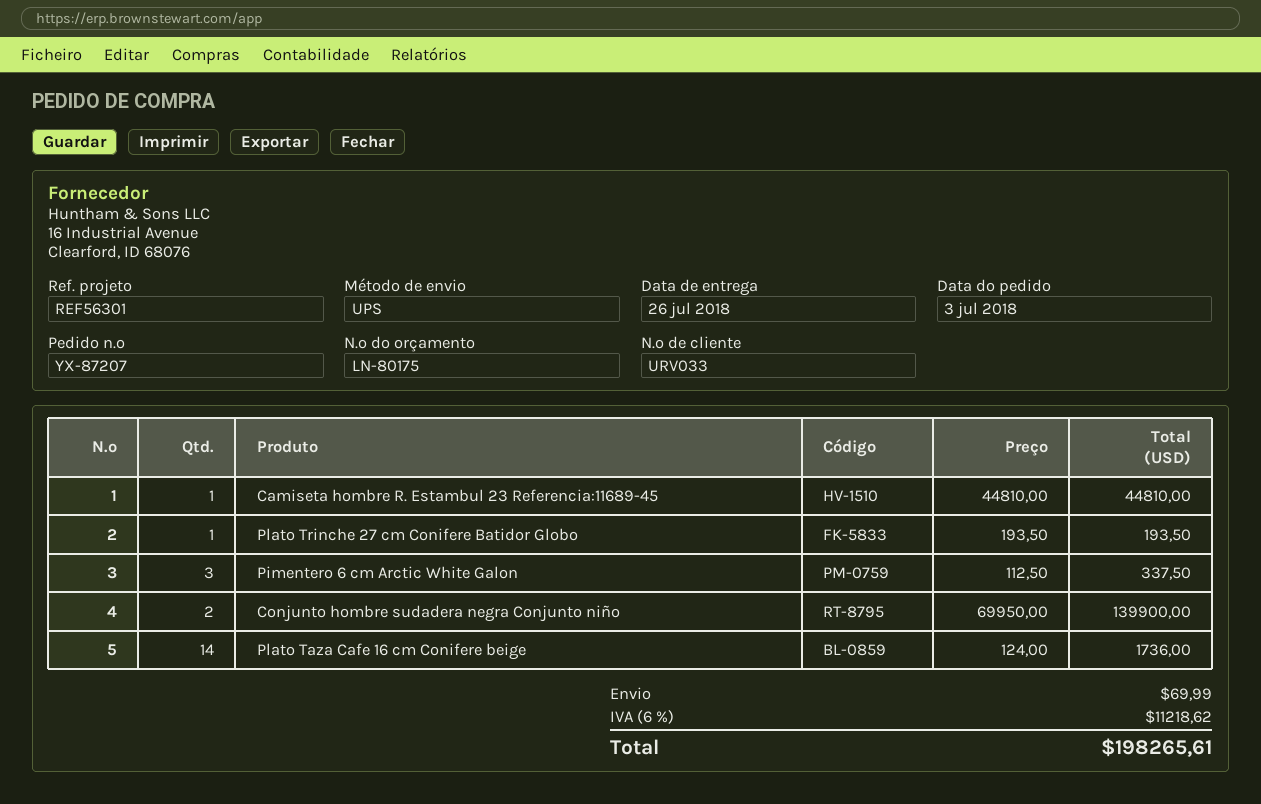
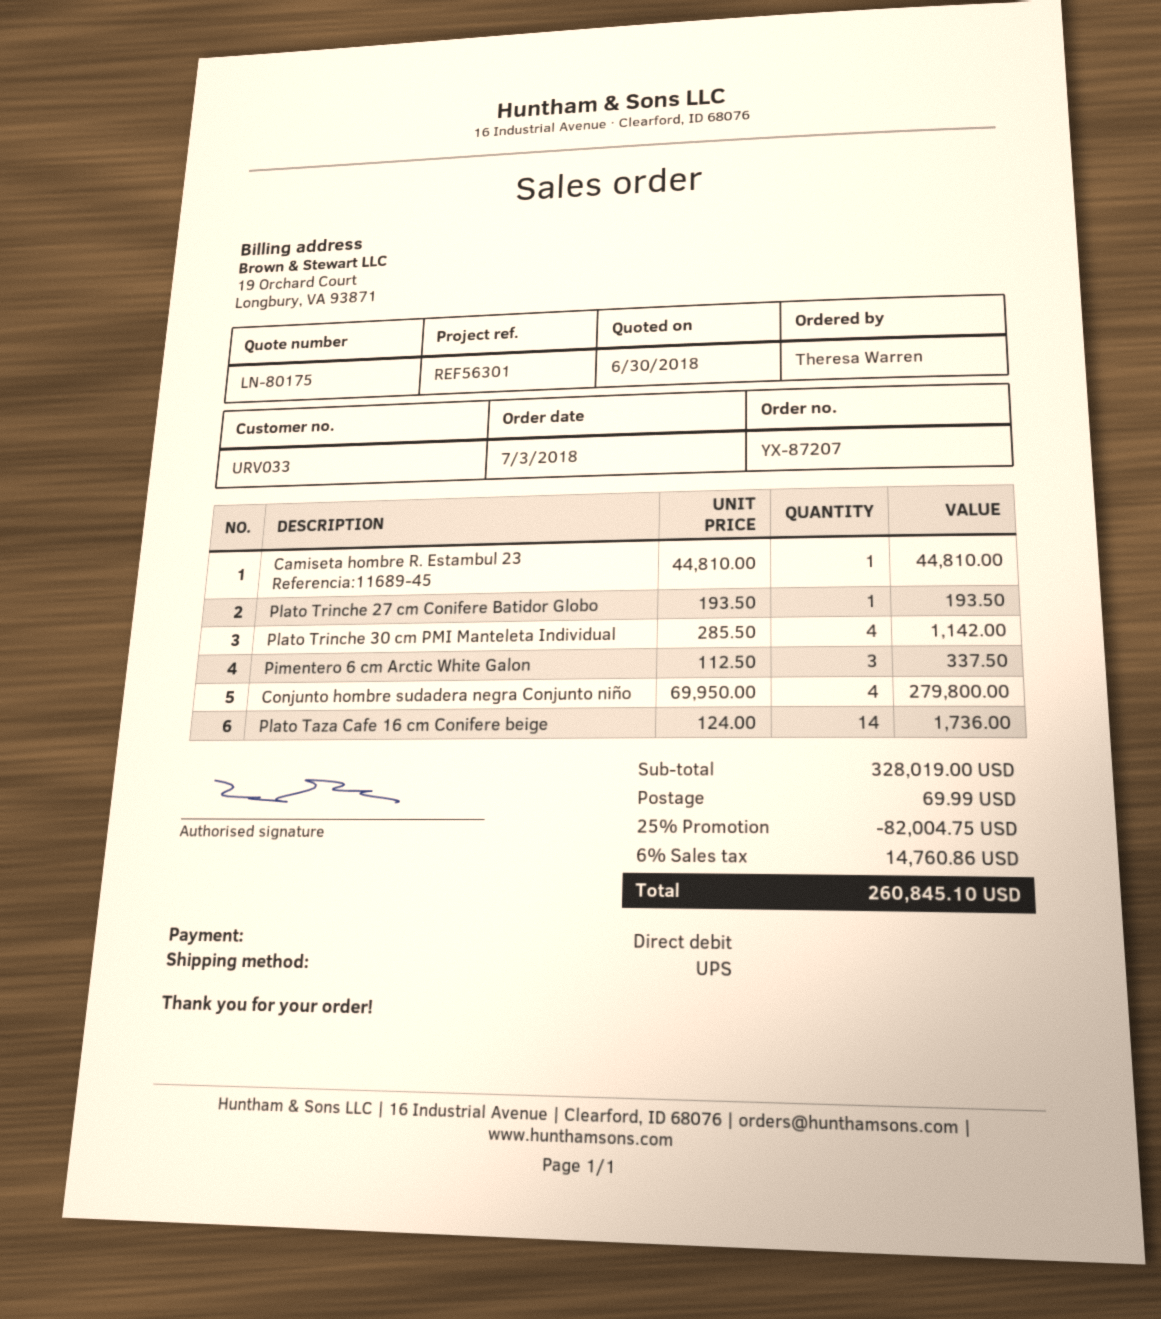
Conjunto hombre sudadera negra Conjunto niño: 2 x 69950.00 = 139900.00 -> 4 x 69950.00 = 279800.00
Plato Trinche 30 cm PMI Manteleta Individual: none -> 4 x 285.50 = 1142.00
discount: none -> 25% = 82004.75
tax: 6% = 11218.62 -> 6% = 14760.86
total: 198265.61 -> 260845.10

